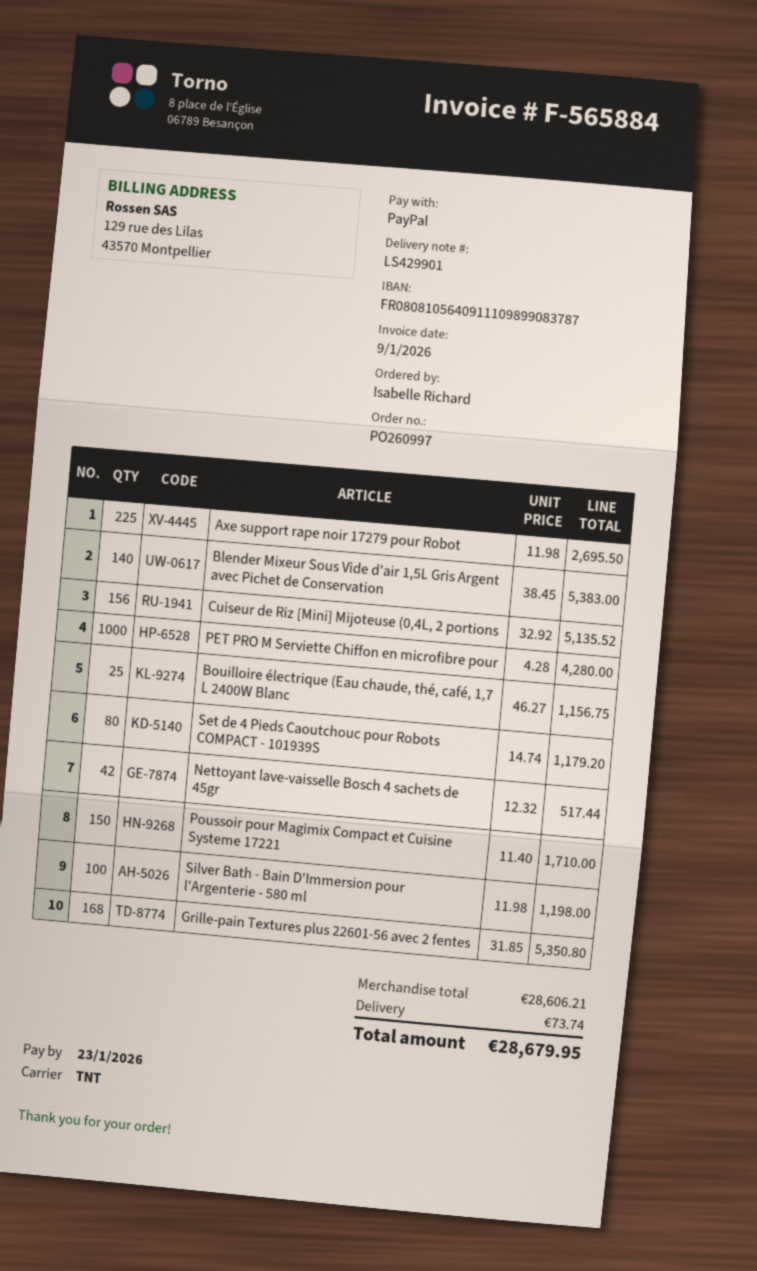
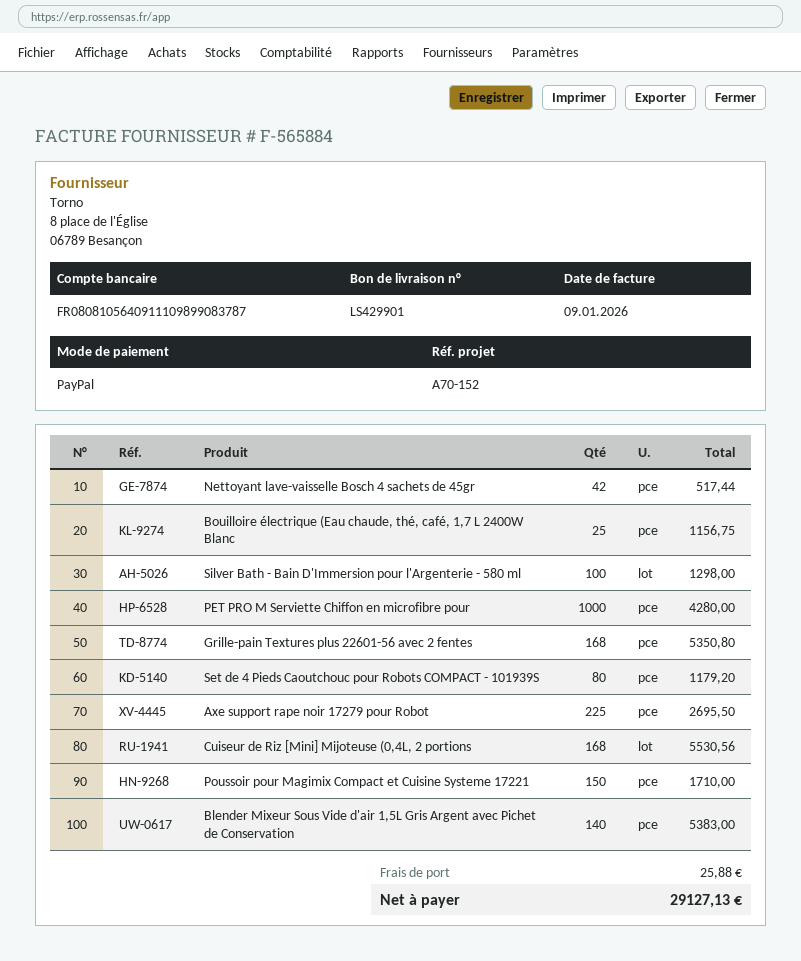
Cuiseur de Riz [Mini] Mijoteuse (0,4L, 2 portions: 156 for 5135.52 -> 168 for 5530.56
Silver Bath - Bain D'Immersion pour l'Argenterie - 580 ml: 100 for 1198.00 -> 100 for 1298.00
shipping: 73.74 -> 25.88
total: 28679.95 -> 29127.13

